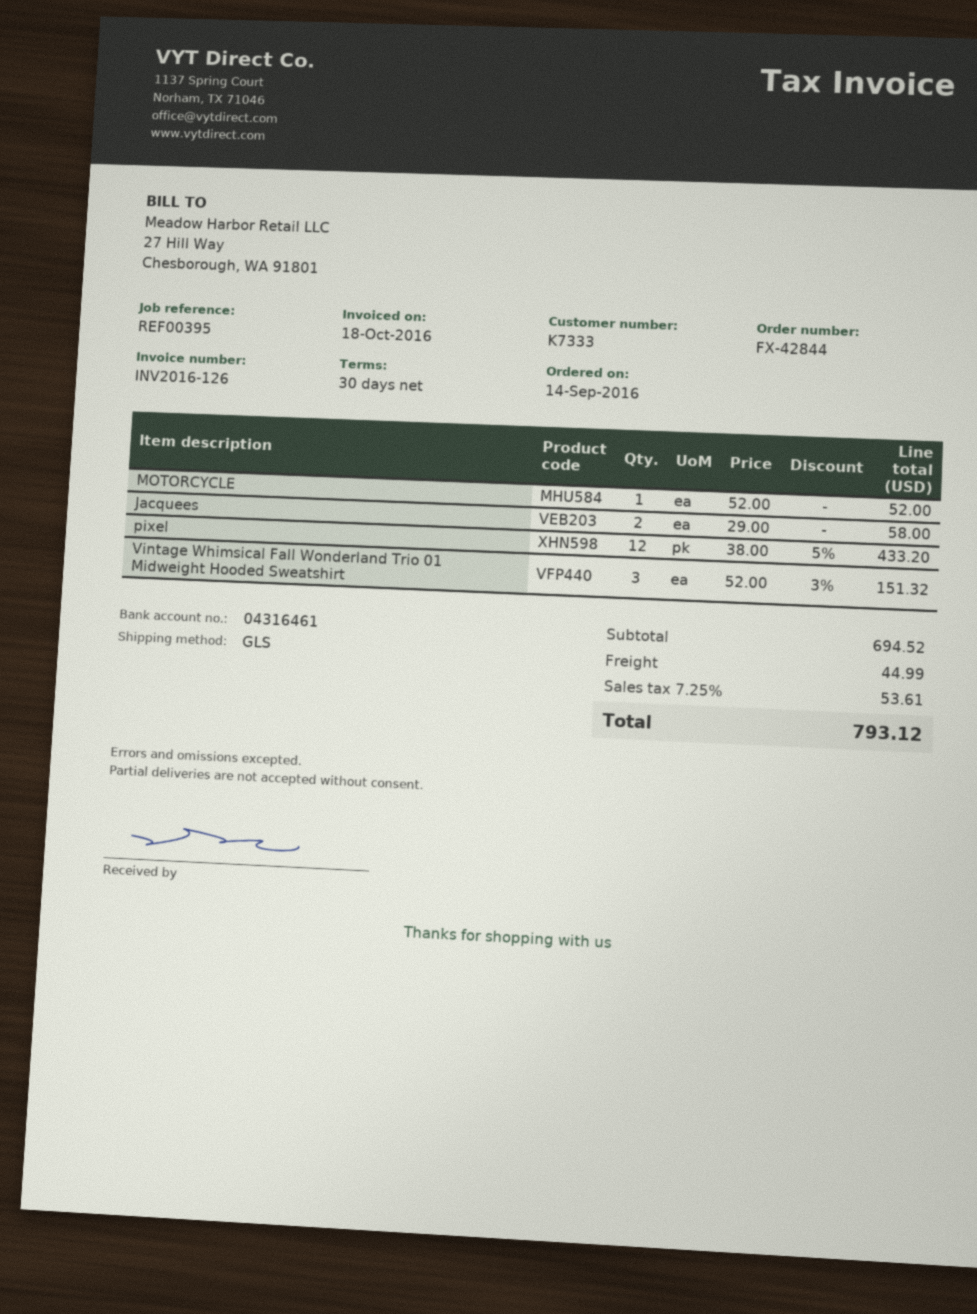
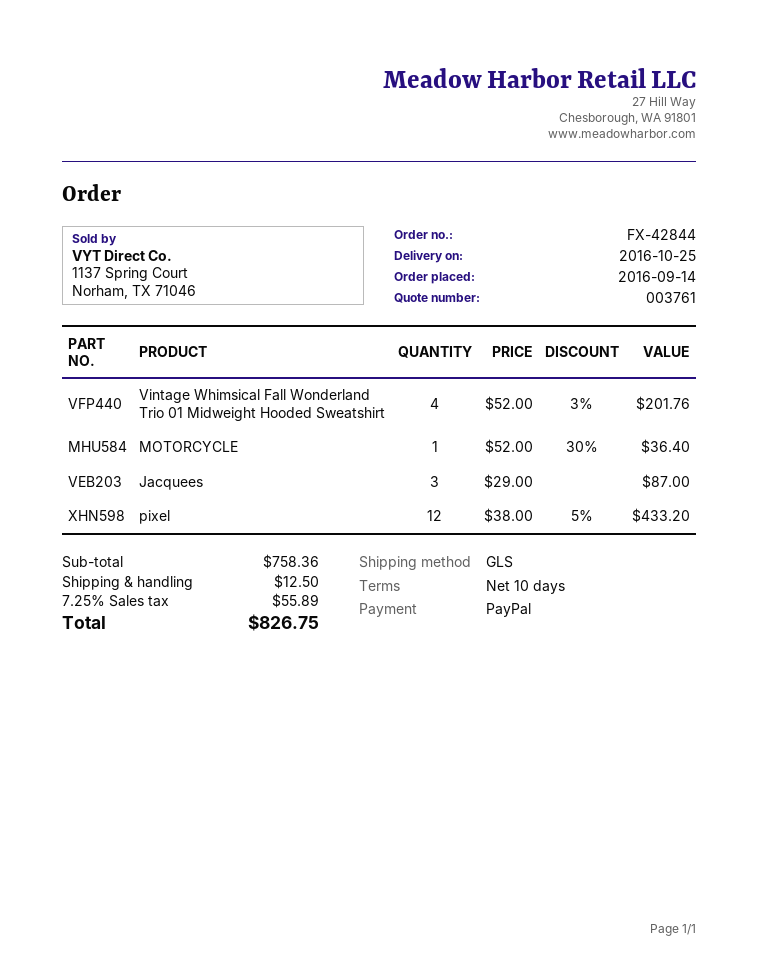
payment terms: 30 days -> 10 days
MOTORCYCLE: 1 x 52.00 = 52.00 -> 1 x 52.00 - 30% = 36.40
Jacquees: 2 x 29.00 = 58.00 -> 3 x 29.00 = 87.00
Vintage Whimsical Fall Wonderland Trio 01 Midweight Hooded Sweatshirt: 3 x 52.00 - 3% = 151.32 -> 4 x 52.00 - 3% = 201.76
subtotal: 694.52 -> 758.36
shipping: 44.99 -> 12.50
tax: 7.25% = 53.61 -> 7.25% = 55.89
total: 793.12 -> 826.75

